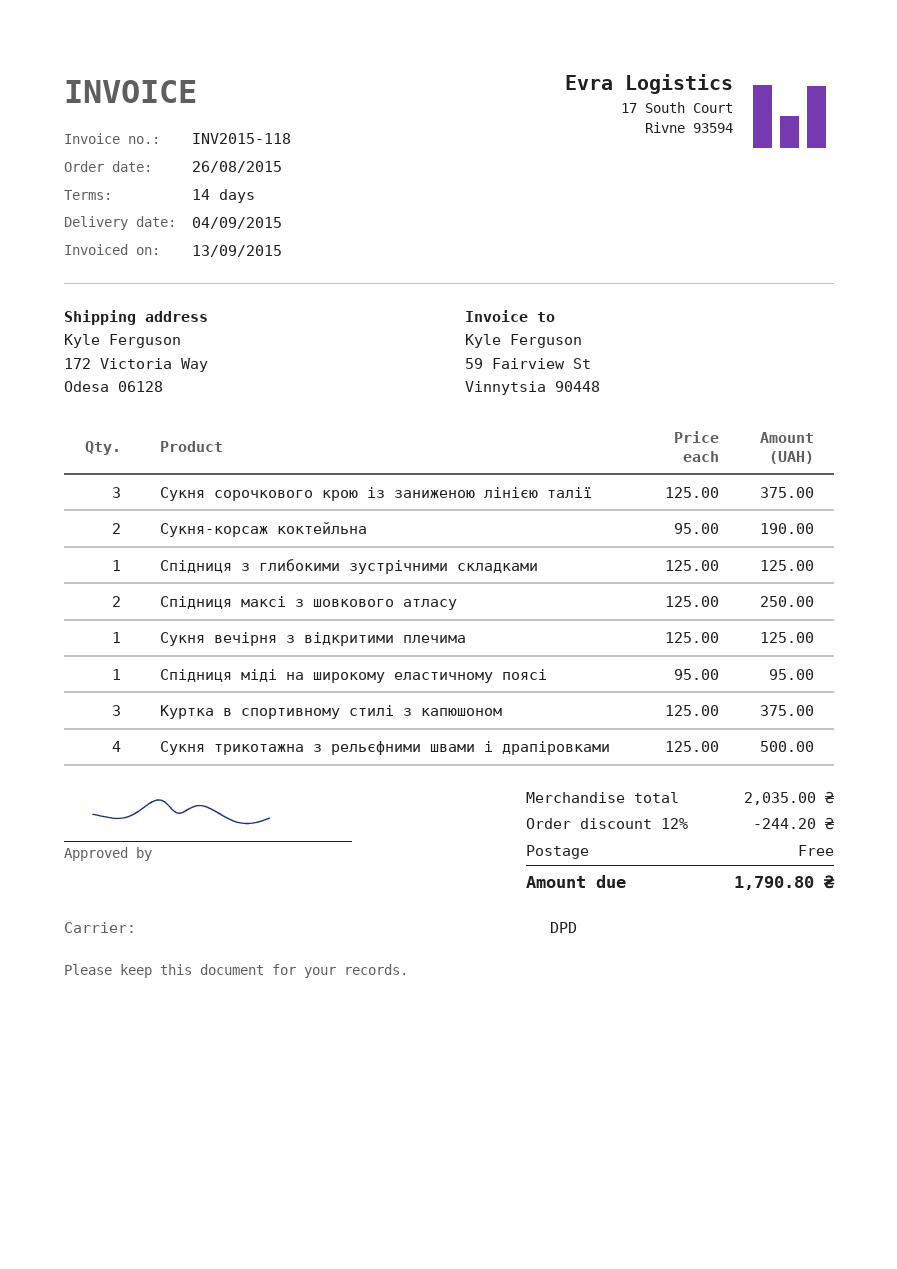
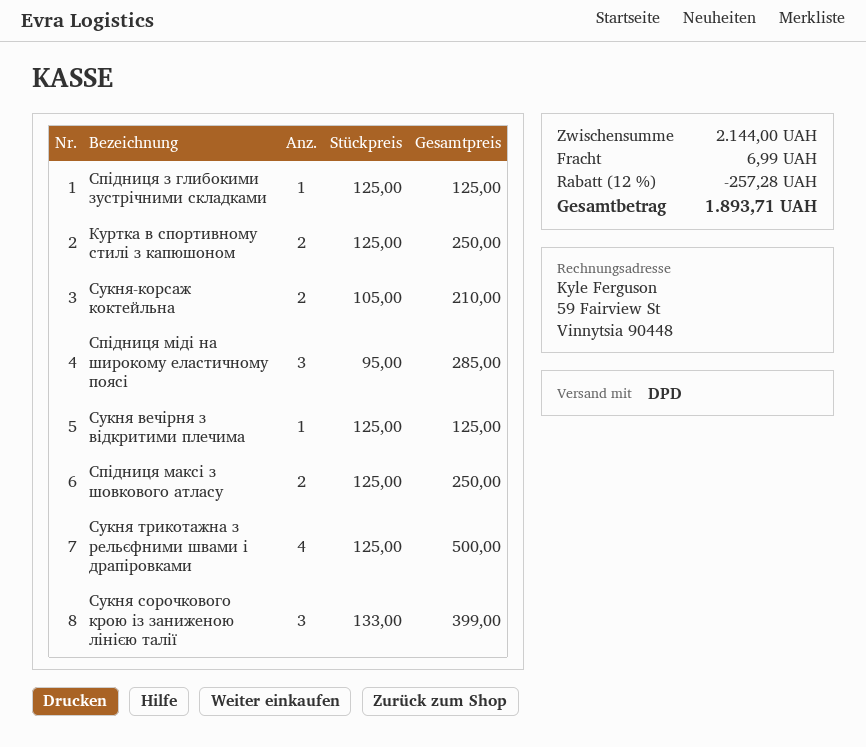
Сукня сорочкового крою із заниженою лінією талії: 3 x 125.00 = 375.00 -> 3 x 133.00 = 399.00
Сукня-корсаж коктейльна: 2 x 95.00 = 190.00 -> 2 x 105.00 = 210.00
Спідниця міді на широкому еластичному поясі: 1 x 95.00 = 95.00 -> 3 x 95.00 = 285.00
Куртка в спортивному стилі з капюшоном: 3 x 125.00 = 375.00 -> 2 x 125.00 = 250.00
subtotal: 2035.00 -> 2144.00
discount: 12% = 244.20 -> 12% = 257.28
shipping: 0.00 -> 6.99
total: 1790.80 -> 1893.71

